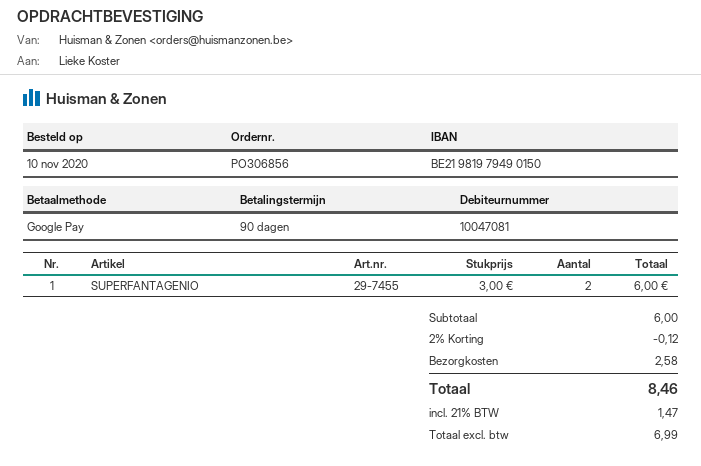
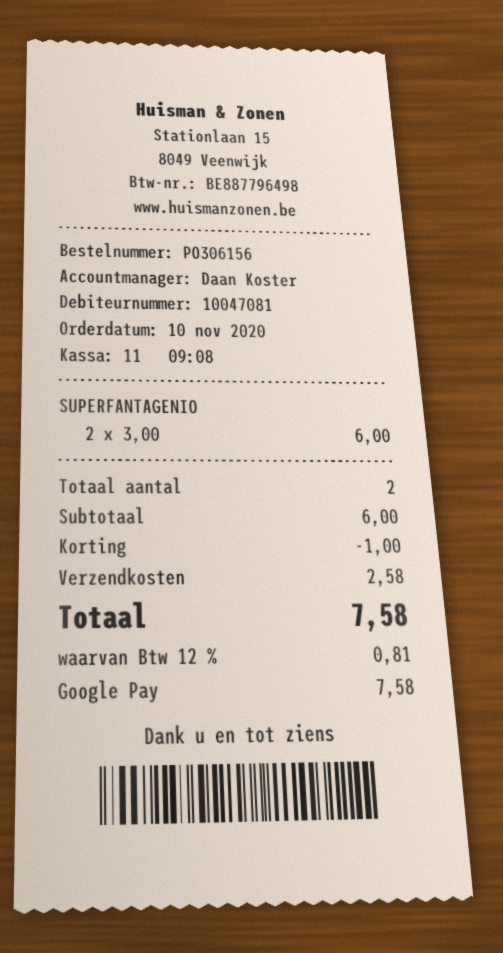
order number: PO306856 -> PO306156
discount: 0.12 -> 1.00
tax: 21% = 1.47 -> 12% = 0.81
total: 8.46 -> 7.58

